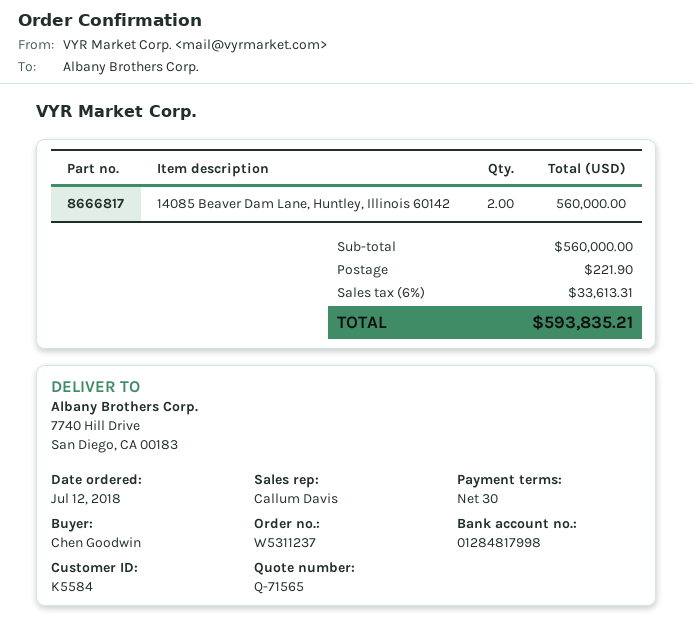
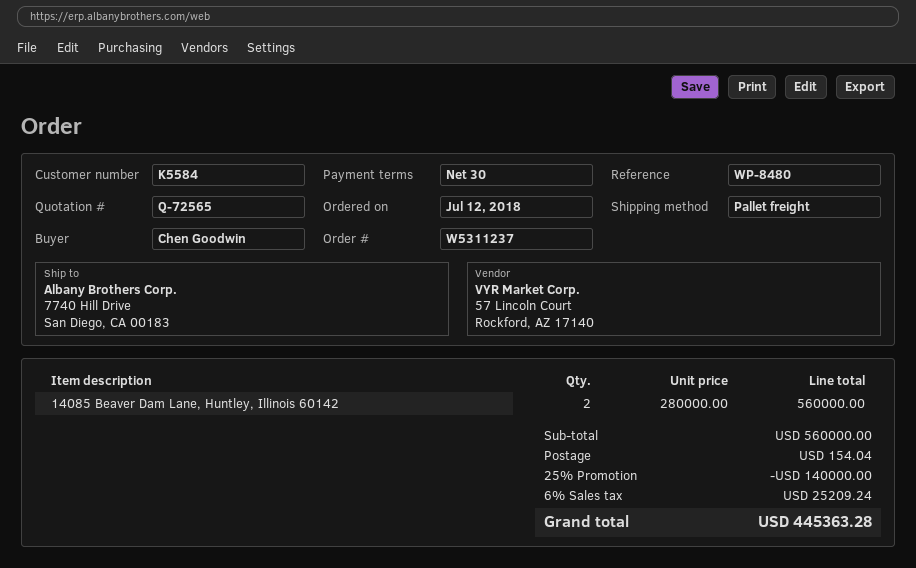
quote number: Q-71565 -> Q-72565
discount: none -> 25% = 140000.00
shipping: 221.90 -> 154.04
tax: 6% = 33613.31 -> 6% = 25209.24
total: 593835.21 -> 445363.28

